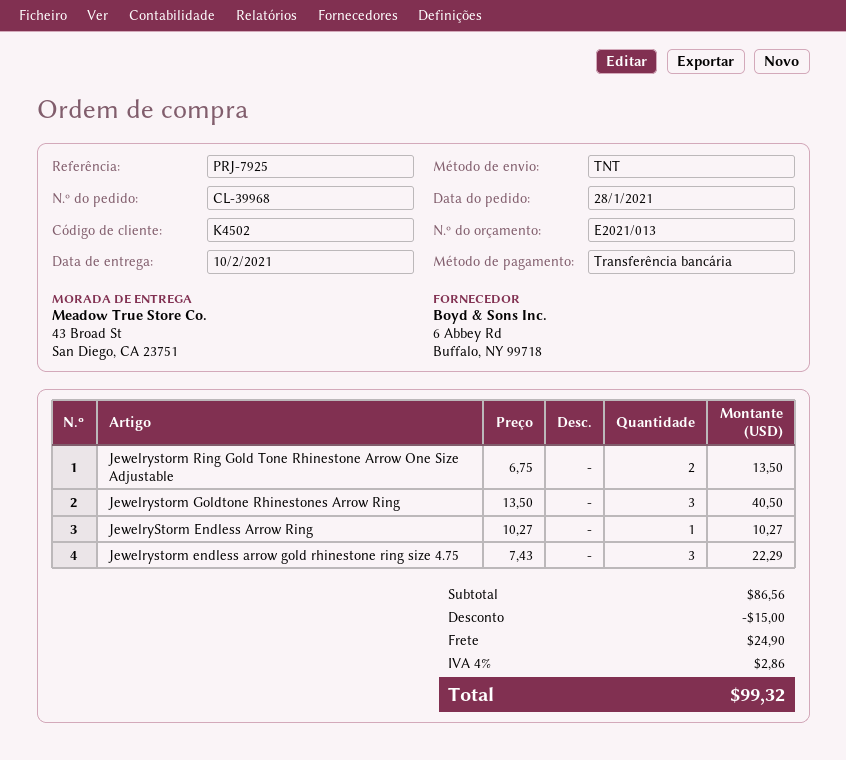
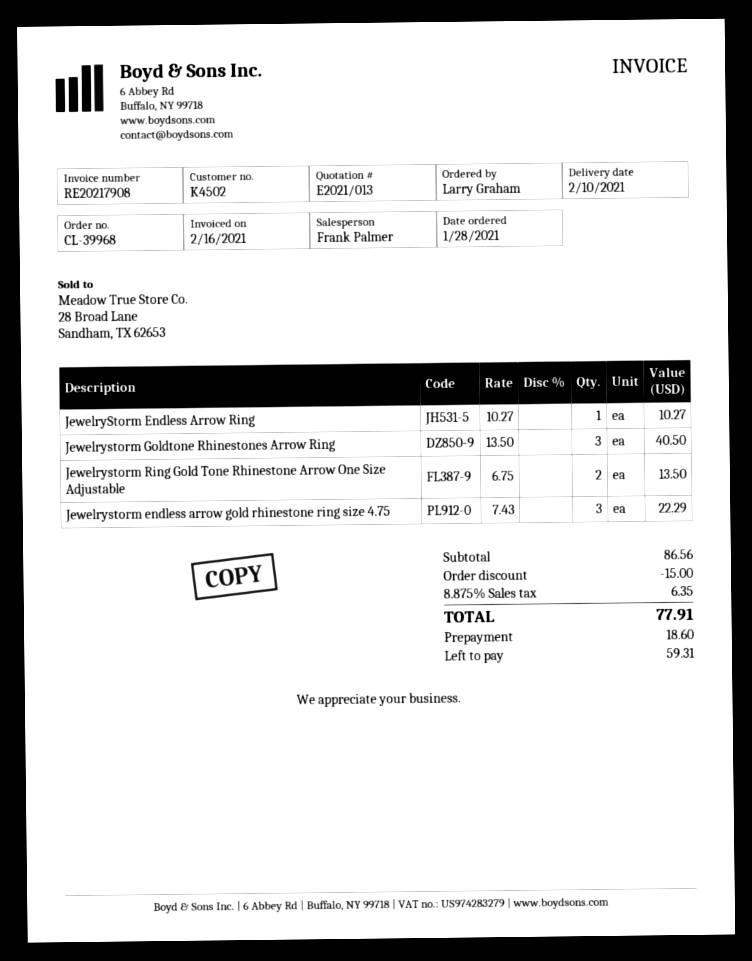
shipping: 24.90 -> none
tax: 4% = 2.86 -> 8.875% = 6.35
total: 99.32 -> 77.91

